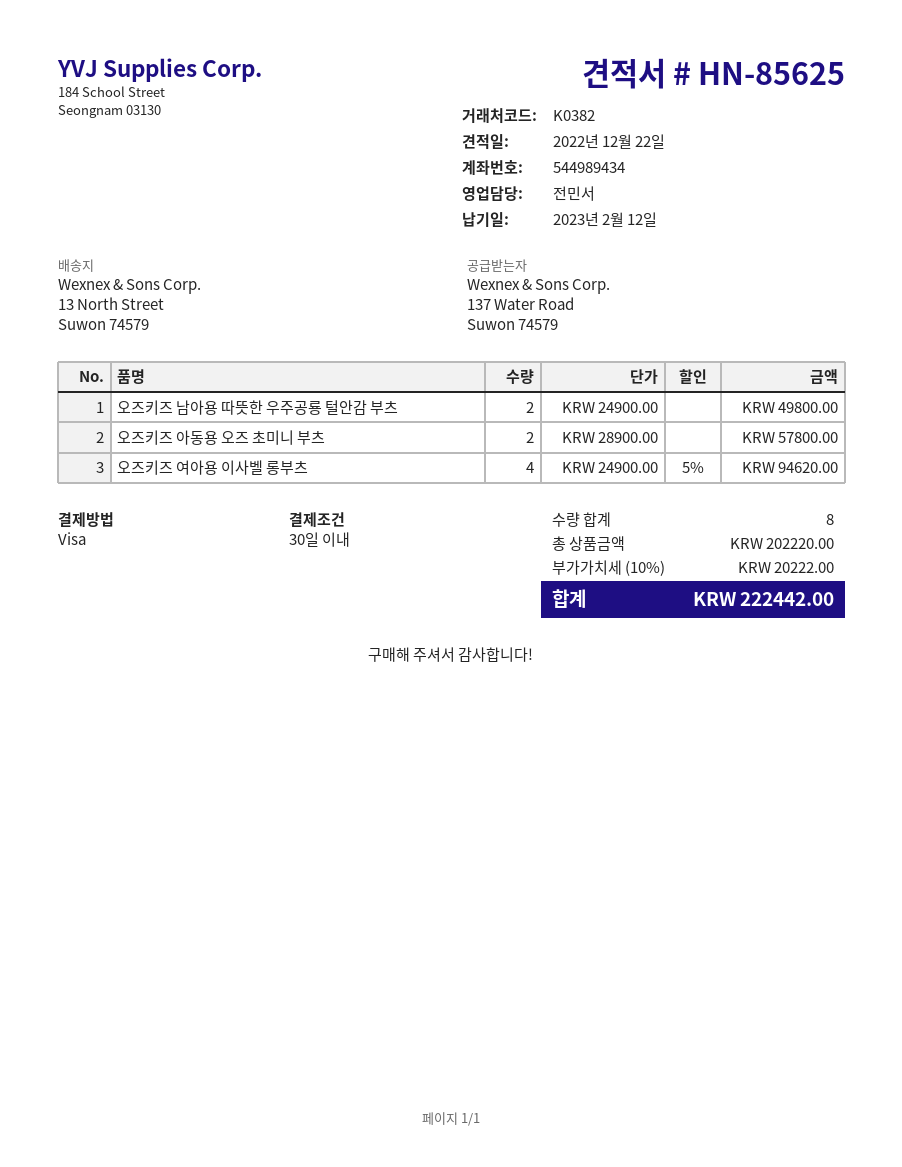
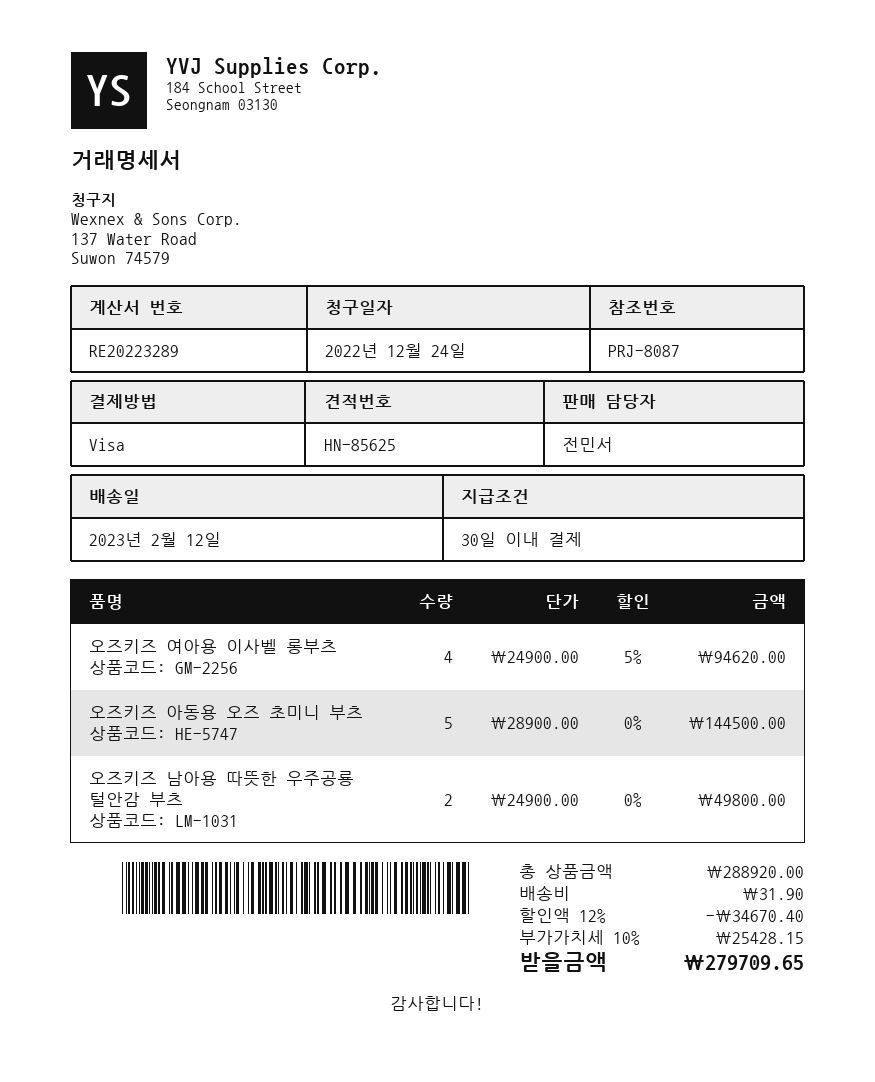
오즈키즈 아동용 오즈 초미니 부츠: 2 x 28900.00 = 57800.00 -> 5 x 28900.00 = 144500.00
subtotal: 202220.00 -> 288920.00
discount: none -> 12% = 34670.40
shipping: none -> 31.90
tax: 10% = 20222.00 -> 10% = 25428.15
total: 222442.00 -> 279709.65

